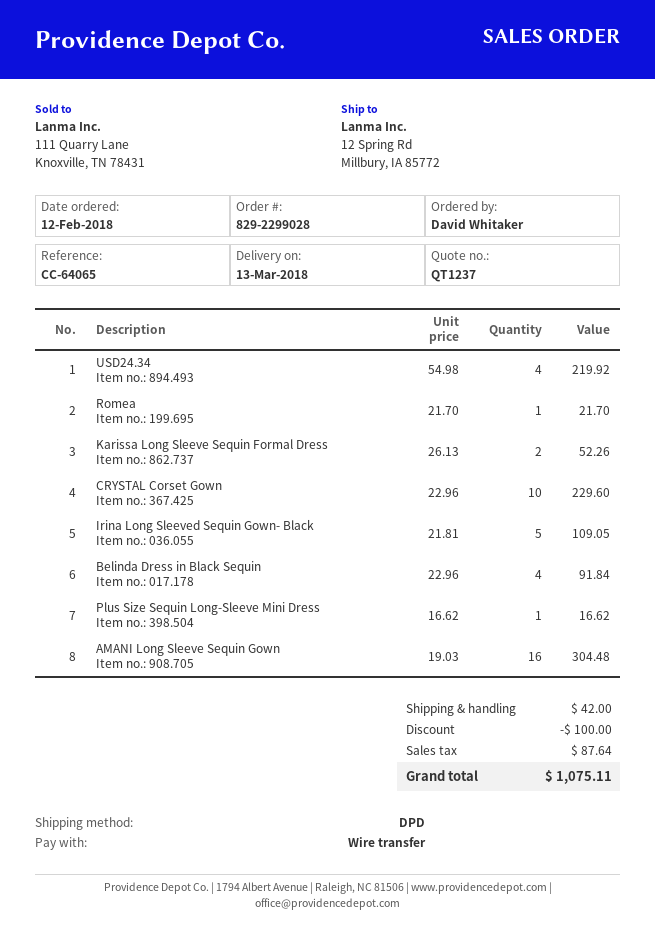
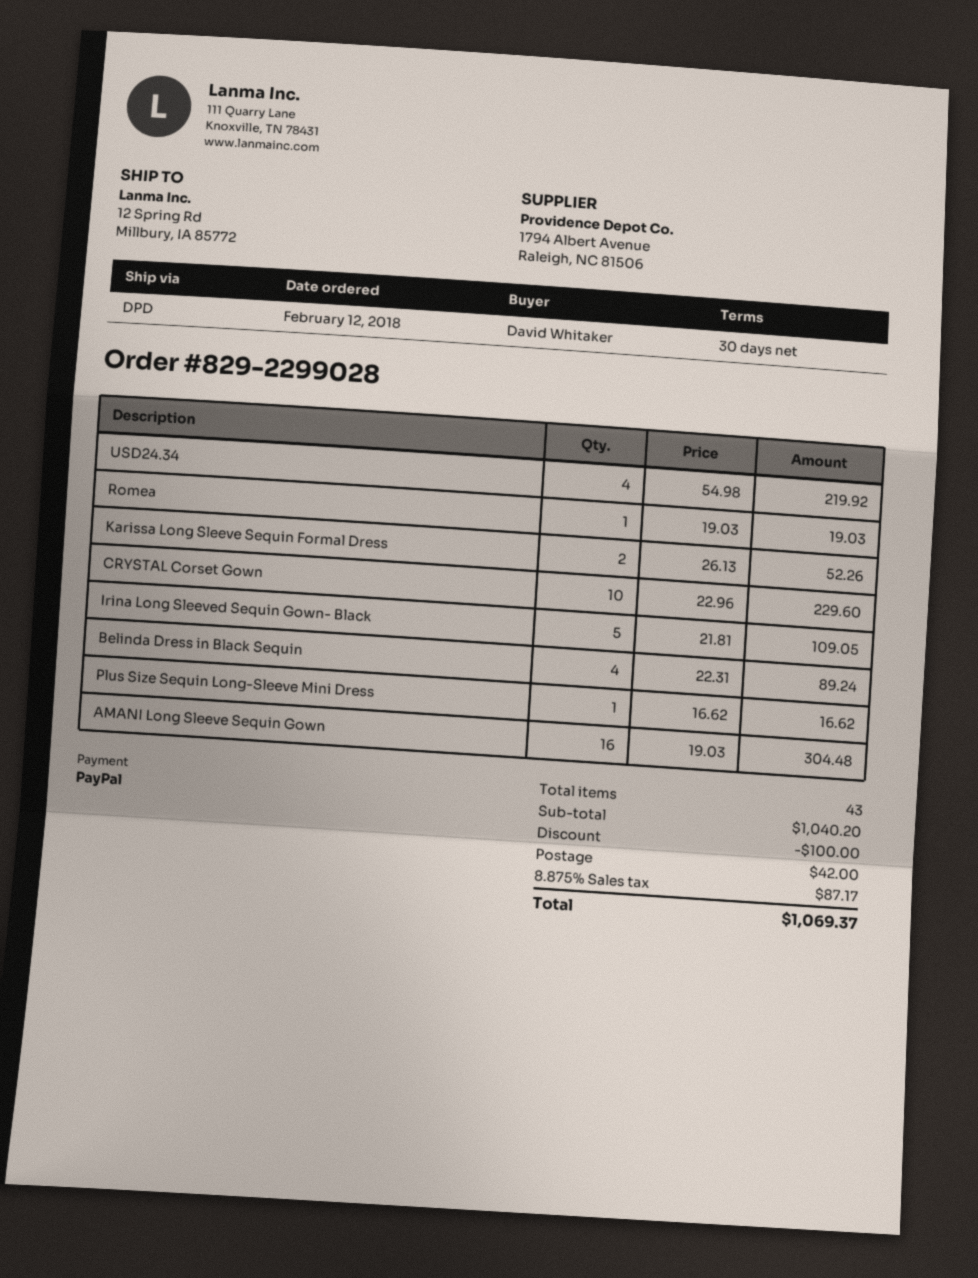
payment method: bank transfer -> PayPal
Romea: 1 x 21.70 = 21.70 -> 1 x 19.03 = 19.03
Belinda Dress in Black Sequin: 4 x 22.96 = 91.84 -> 4 x 22.31 = 89.24
tax: 87.64 -> 87.17
total: 1075.11 -> 1069.37

